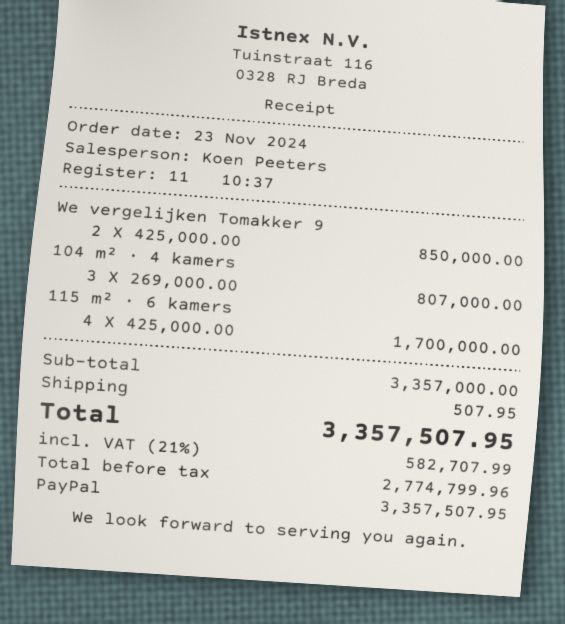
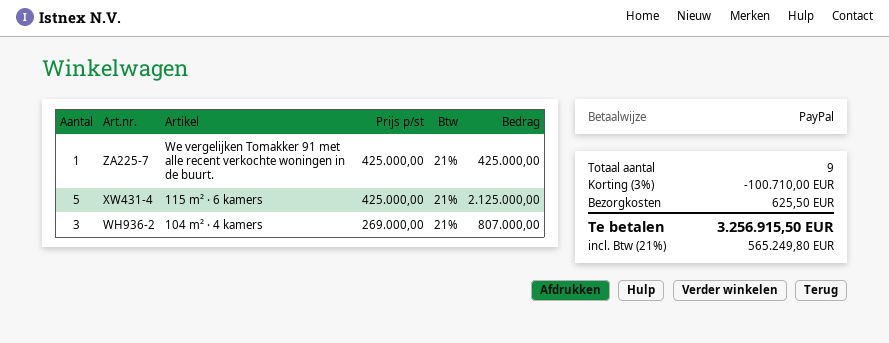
We vergelijken Tomakker 9: 2 x 425000.00 = 850000.00 -> 1 x 425000.00 = 425000.00
115 m² · 6 kamers: 4 x 425000.00 = 1700000.00 -> 5 x 425000.00 = 2125000.00
discount: none -> 3% = 100710.00
shipping: 507.95 -> 625.50
tax: 21% = 582707.99 -> 21% = 565249.80
total: 3357507.95 -> 3256915.50

